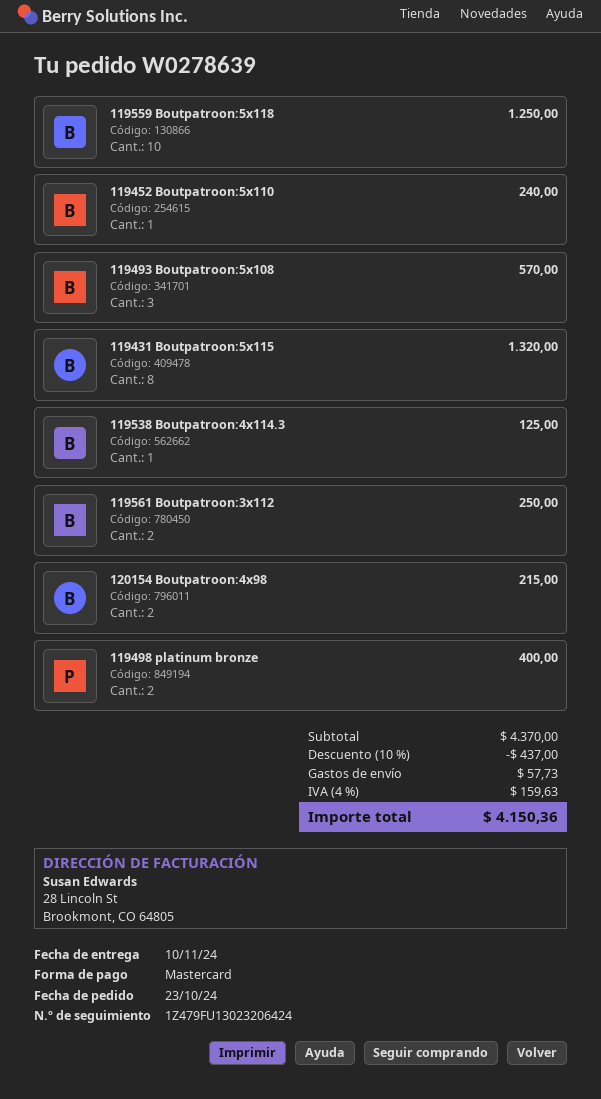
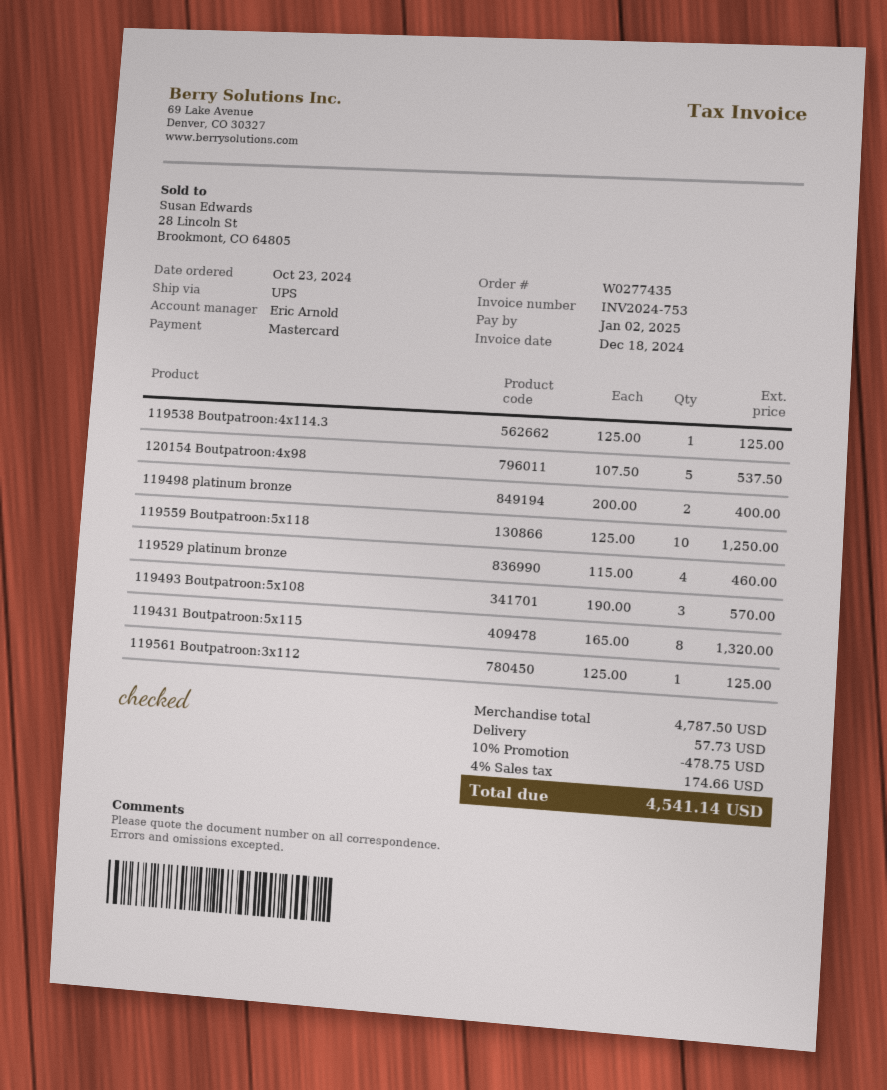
order number: W0278639 -> W0277435
119452 Boutpatroon:5x110: 1 for 240.00 -> none
119561 Boutpatroon:3x112: 2 for 250.00 -> 1 for 125.00
120154 Boutpatroon:4x98: 2 for 215.00 -> 5 for 537.50
119529 platinum bronze: none -> 4 for 460.00
subtotal: 4370.00 -> 4787.50
discount: 10% = 437.00 -> 10% = 478.75
tax: 4% = 159.63 -> 4% = 174.66
total: 4150.36 -> 4541.14

